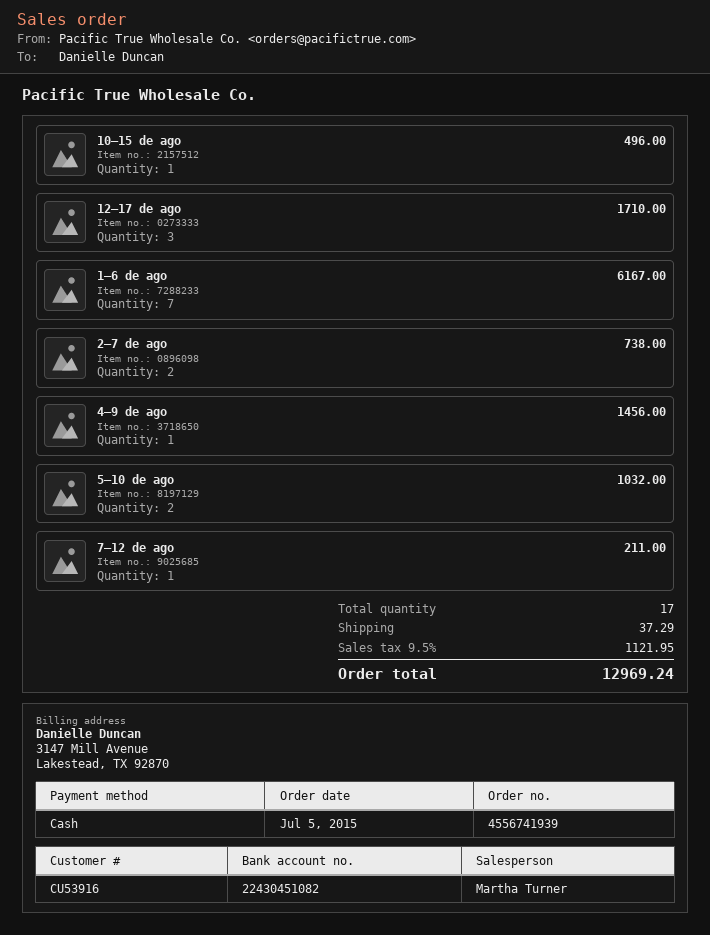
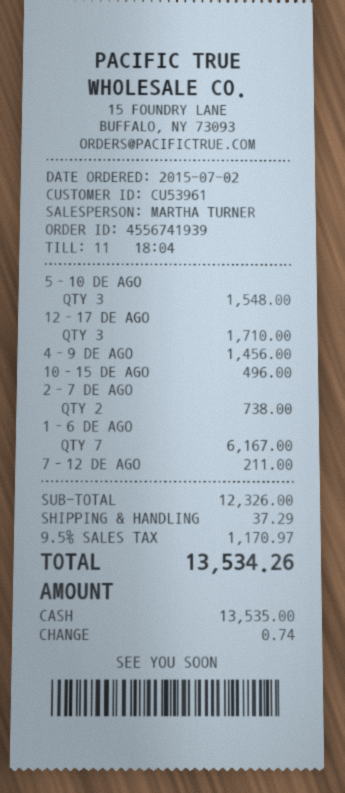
order date: 2015-07-05 -> 2015-07-02
customer number: CU53916 -> CU53961
5–10 de ago: 2 for 1032.00 -> 3 for 1548.00
tax: 9.5% = 1121.95 -> 9.5% = 1170.97
total: 12969.24 -> 13534.26

